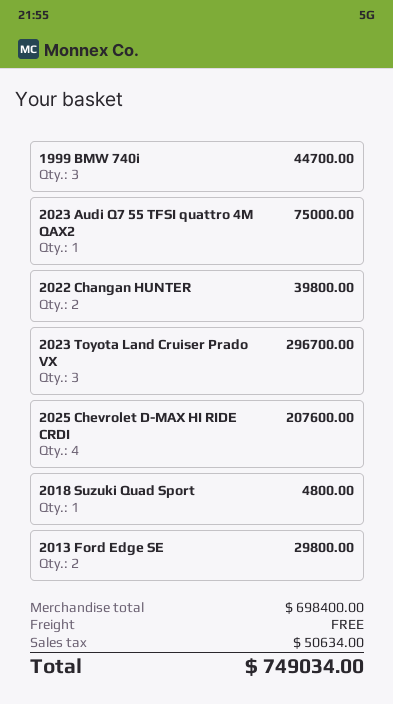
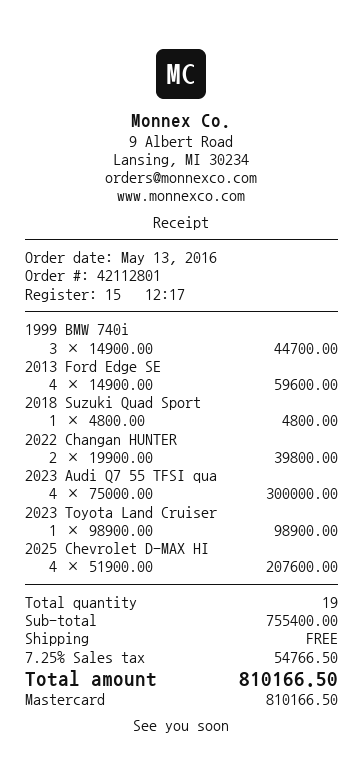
2023 Audi Q7 55 TFSI quattro 4M QAX2: 1 for 75000.00 -> 4 for 300000.00
2023 Toyota Land Cruiser Prado VX: 3 for 296700.00 -> 1 for 98900.00
2013 Ford Edge SE: 2 for 29800.00 -> 4 for 59600.00
subtotal: 698400.00 -> 755400.00
tax: 50634.00 -> 54766.50
total: 749034.00 -> 810166.50

